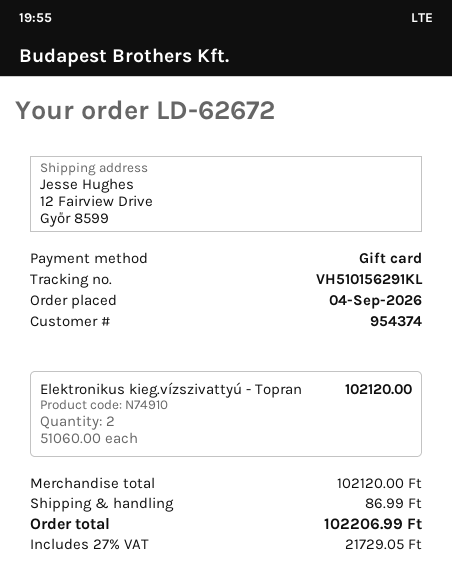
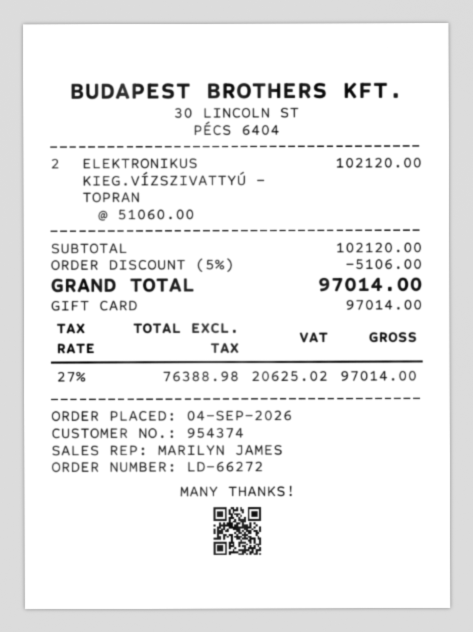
order number: LD-62672 -> LD-66272
discount: none -> 5% = 5106.00
shipping: 86.99 -> none
tax: 27% = 21729.05 -> 27% = 20625.02
total: 102206.99 -> 97014.00

